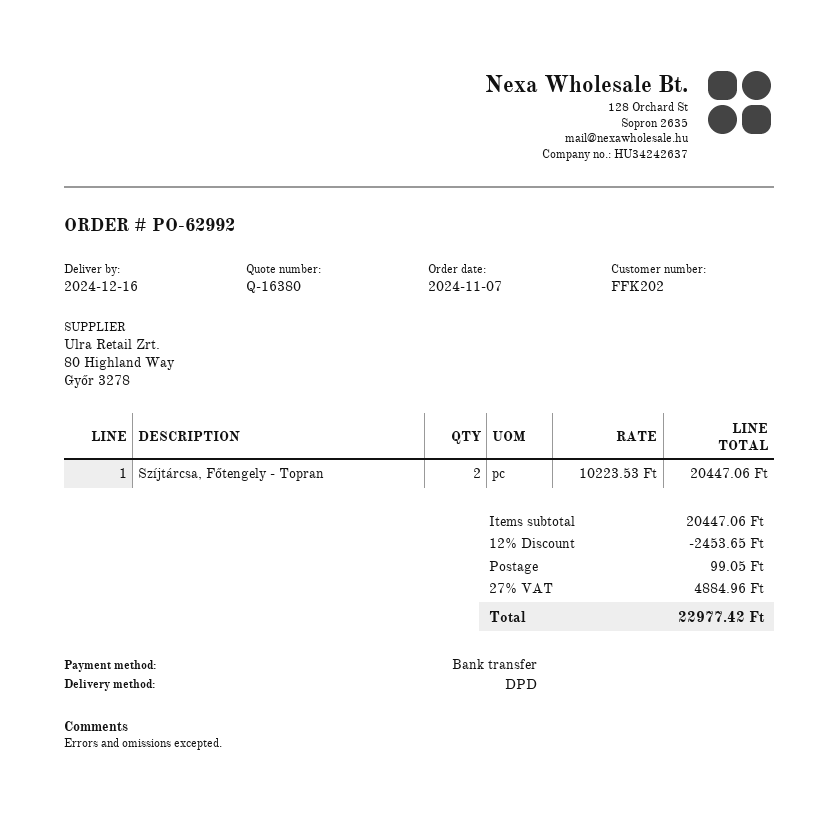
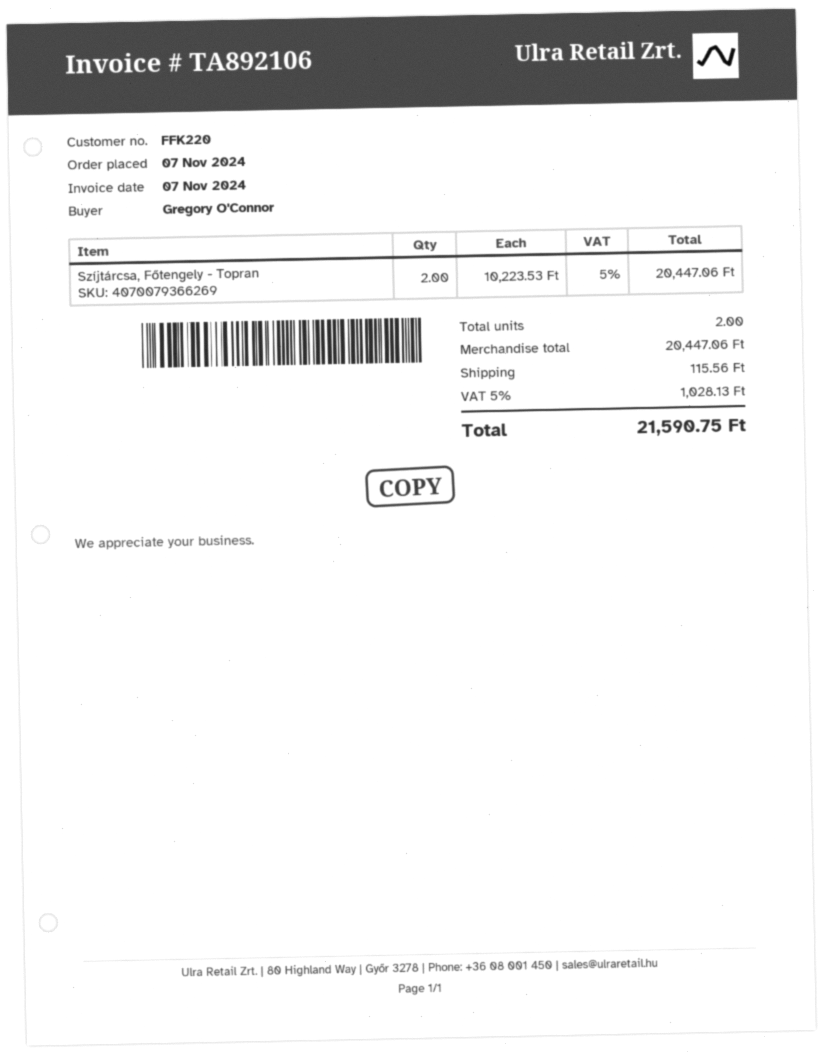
customer number: FFK202 -> FFK220
discount: 12% = 2453.65 -> none
shipping: 99.05 -> 115.56
tax: 27% = 4884.96 -> 5% = 1028.13
total: 22977.42 -> 21590.75

